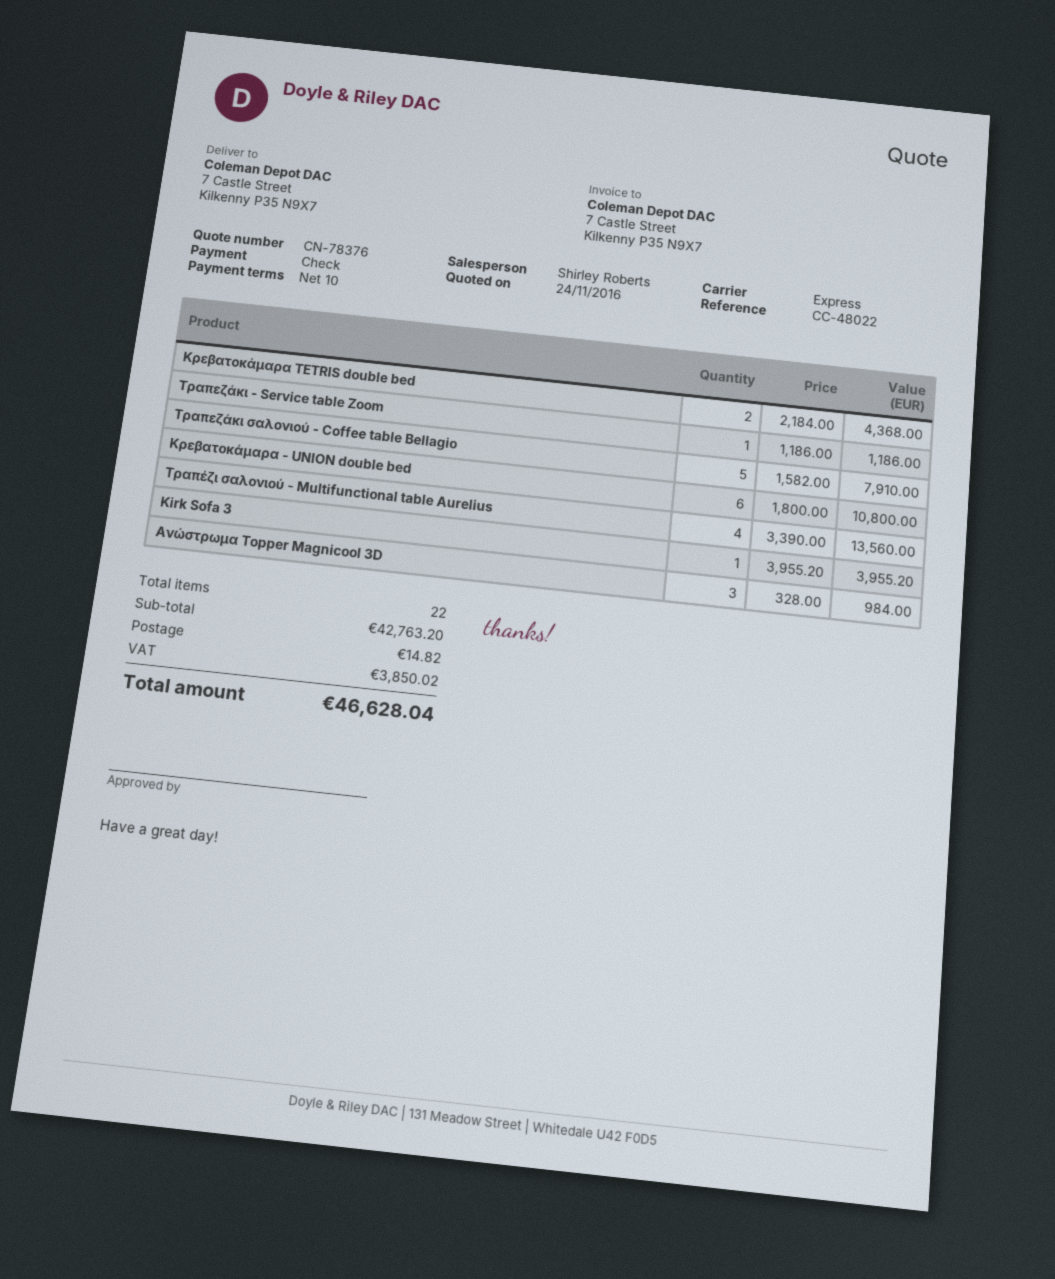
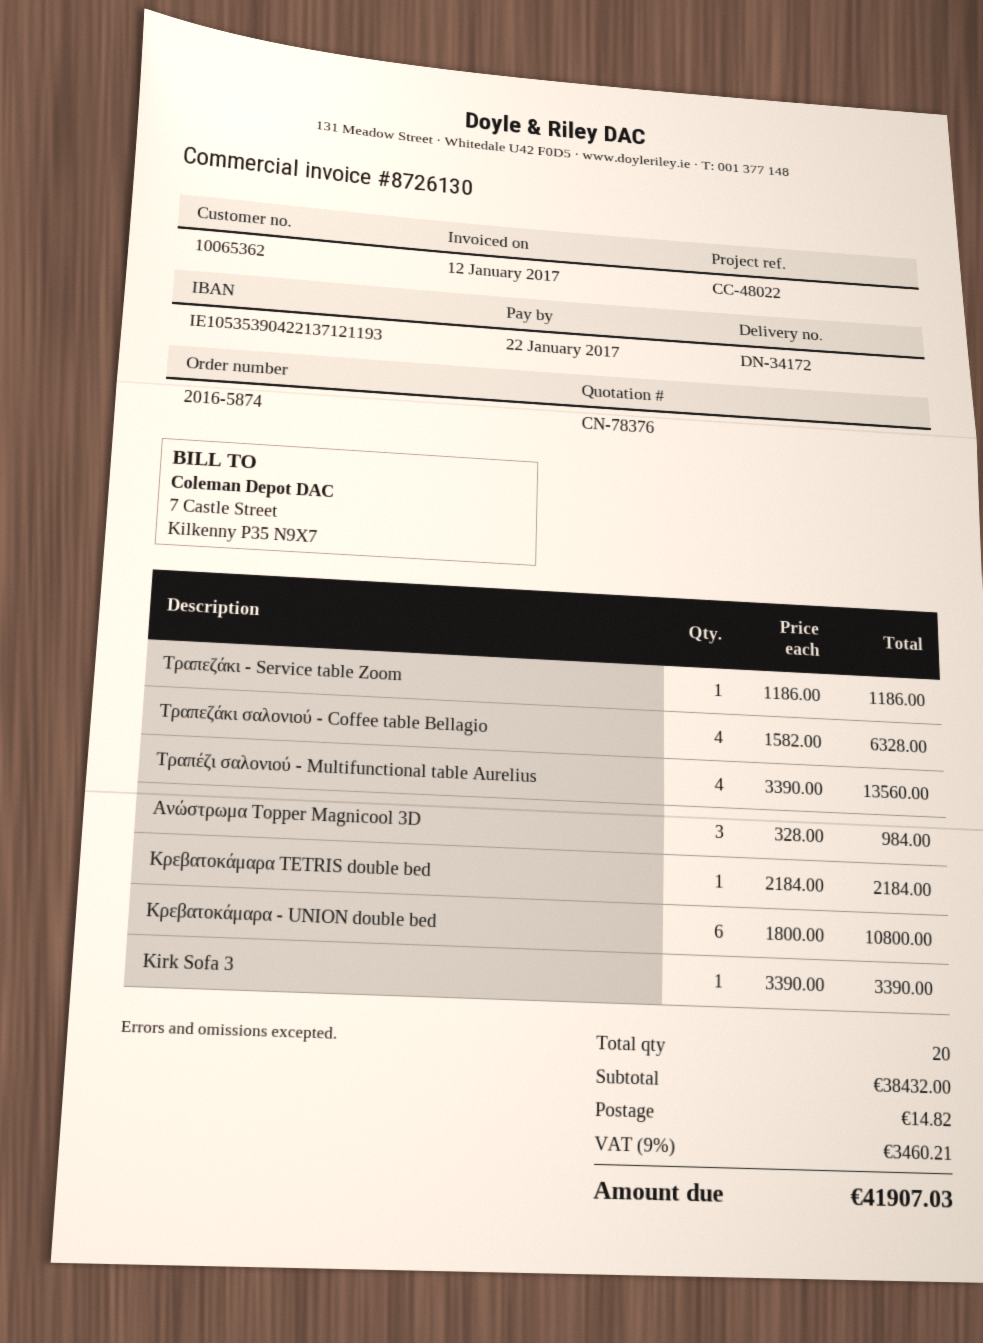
Κρεβατοκάμαρα TETRIS double bed: 2 x 2184.00 = 4368.00 -> 1 x 2184.00 = 2184.00
Τραπεζάκι σαλονιού - Coffee table Bellagio: 5 x 1582.00 = 7910.00 -> 4 x 1582.00 = 6328.00
Kirk Sofa 3: 1 x 3955.20 = 3955.20 -> 1 x 3390.00 = 3390.00
total quantity: 22 -> 20
subtotal: 42763.20 -> 38432.00
tax: 3850.02 -> 3460.21
total: 46628.04 -> 41907.03

